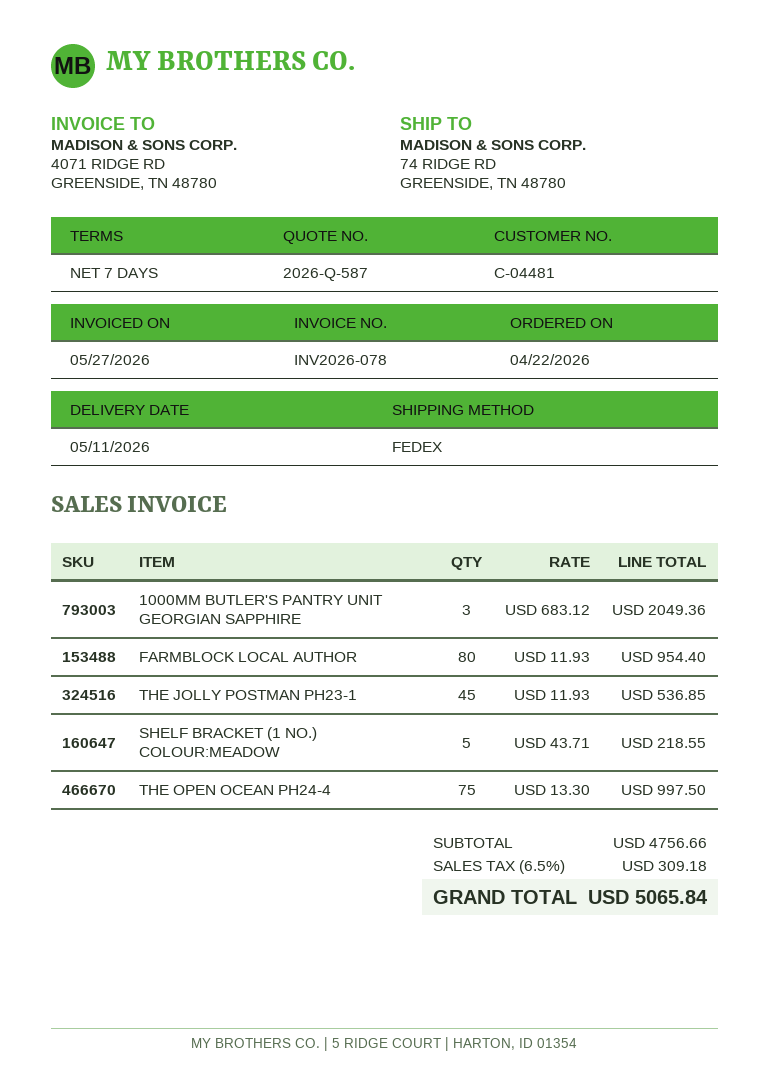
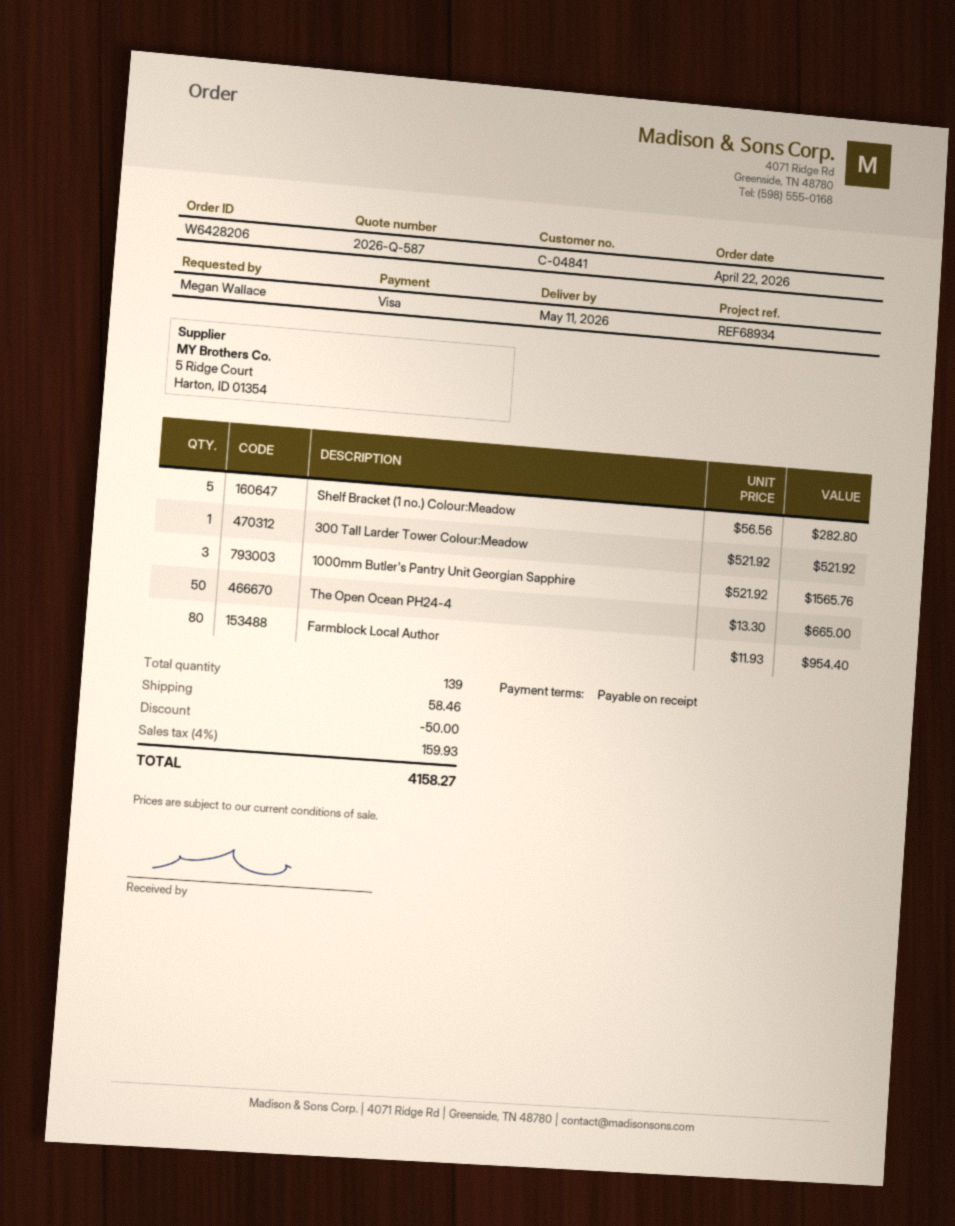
payment terms: 7 days -> on receipt
customer number: C-04481 -> C-04841
1000MM BUTLER'S PANTRY UNIT GEORGIAN SAPPHIRE: 3 x 683.12 = 2049.36 -> 3 x 521.92 = 1565.76
THE JOLLY POSTMAN PH23-1: 45 x 11.93 = 536.85 -> none
SHELF BRACKET (1 NO.) COLOUR:MEADOW: 5 x 43.71 = 218.55 -> 5 x 56.56 = 282.80
THE OPEN OCEAN PH24-4: 75 x 13.30 = 997.50 -> 50 x 13.30 = 665.00
300 Tall Larder Tower Colour:Meadow: none -> 1 x 521.92 = 521.92
discount: none -> 50.00
shipping: none -> 58.46
tax: 6.5% = 309.18 -> 4% = 159.93
total: 5065.84 -> 4158.27

